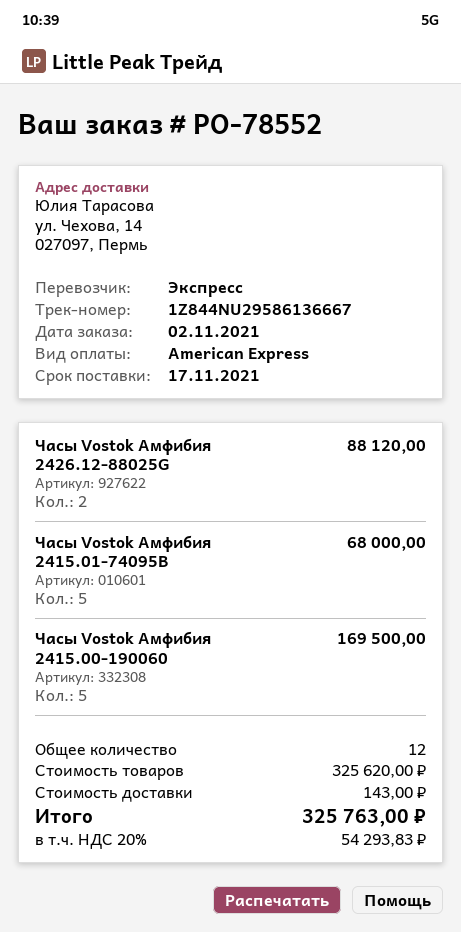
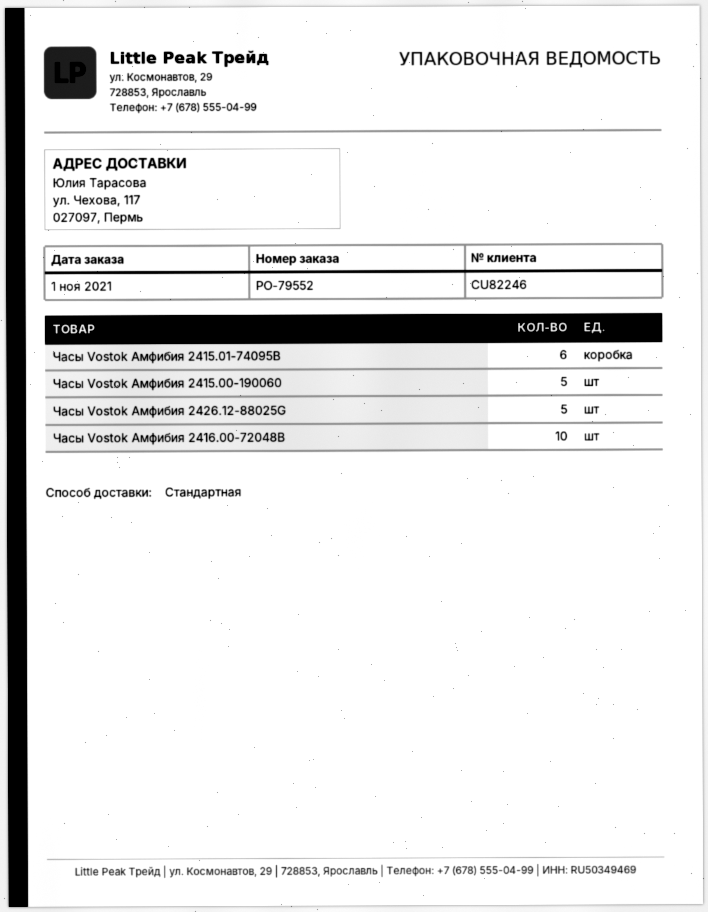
order number: PO-78552 -> PO-79552
order date: 2021-11-02 -> 2021-11-01
shipping method: express -> standard
ship to: ул. Чехова, 14, 027097, Пермь -> ул. Чехова, 117, 027097, Пермь
Часы Vostok Амфибия 2426.12-88025G: 2 -> 5
Часы Vostok Амфибия 2415.01-74095B: 5 -> 6
Часы Vostok Амфибия 2416.00-72048B: none -> 10

